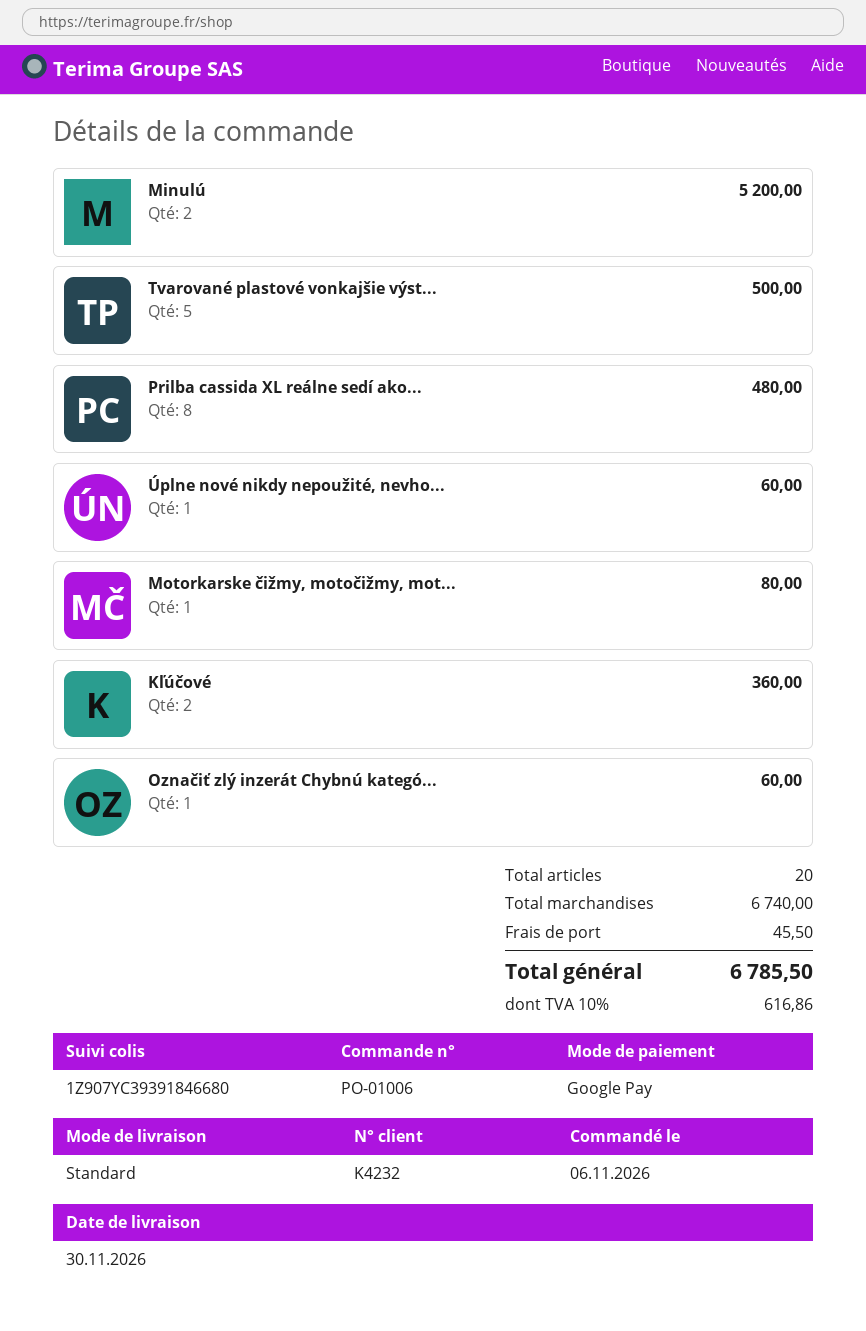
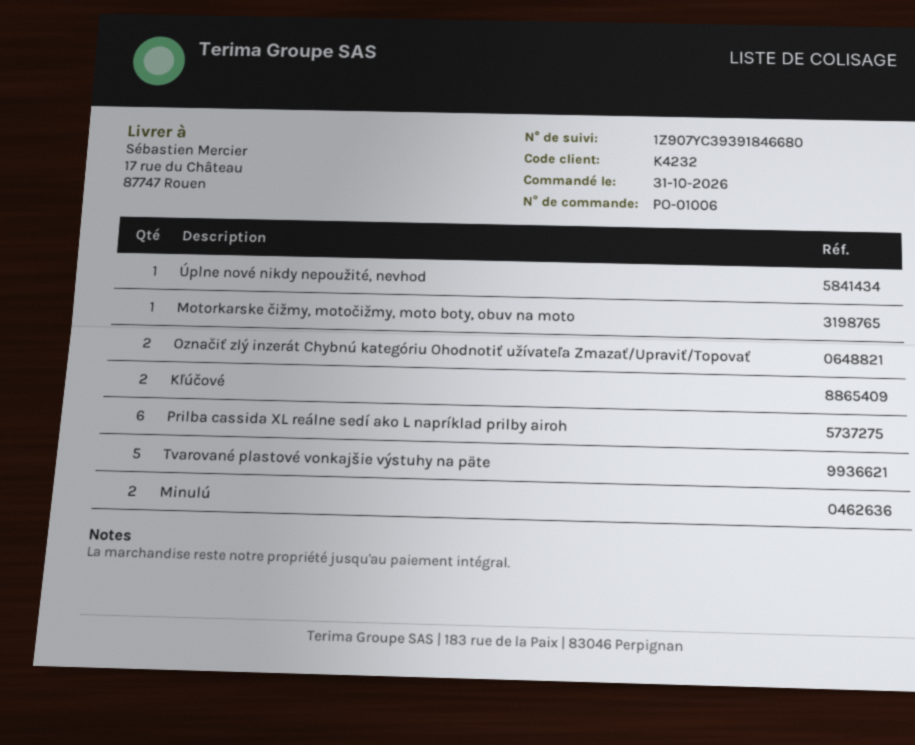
order date: 2026-11-06 -> 2026-10-31
Prilba cassida XL reálne sedí ako...: 8 -> 6
Označiť zlý inzerát Chybnú kategó...: 1 -> 2

